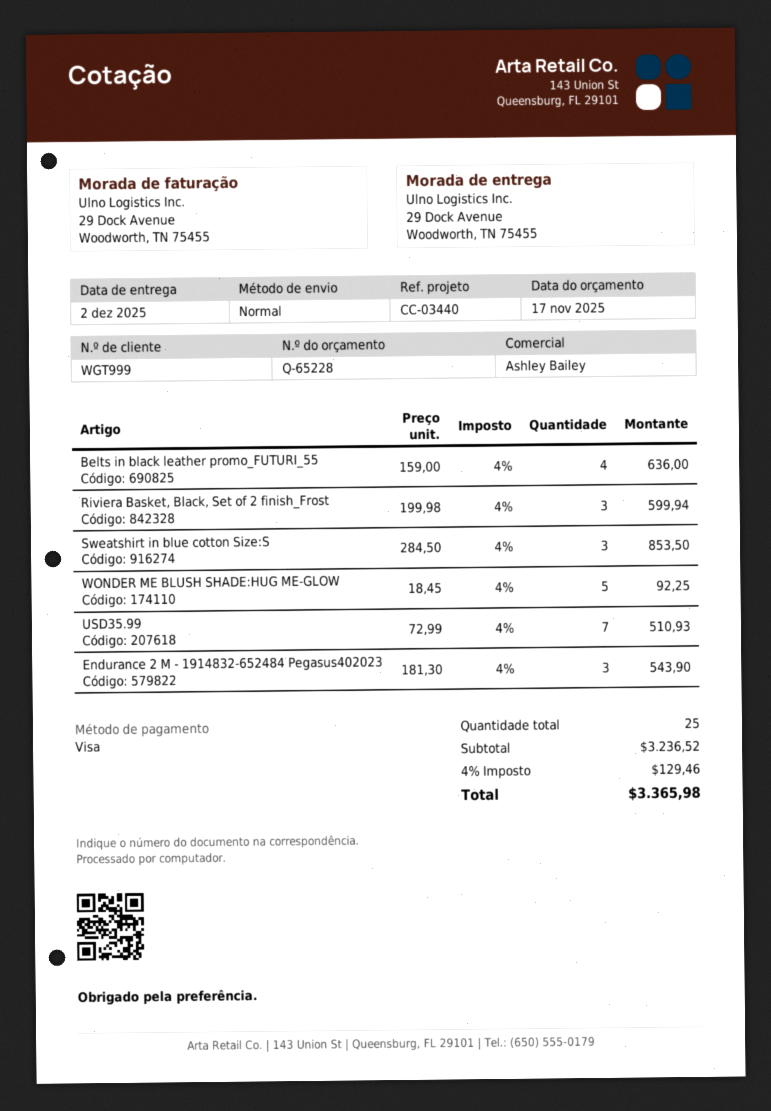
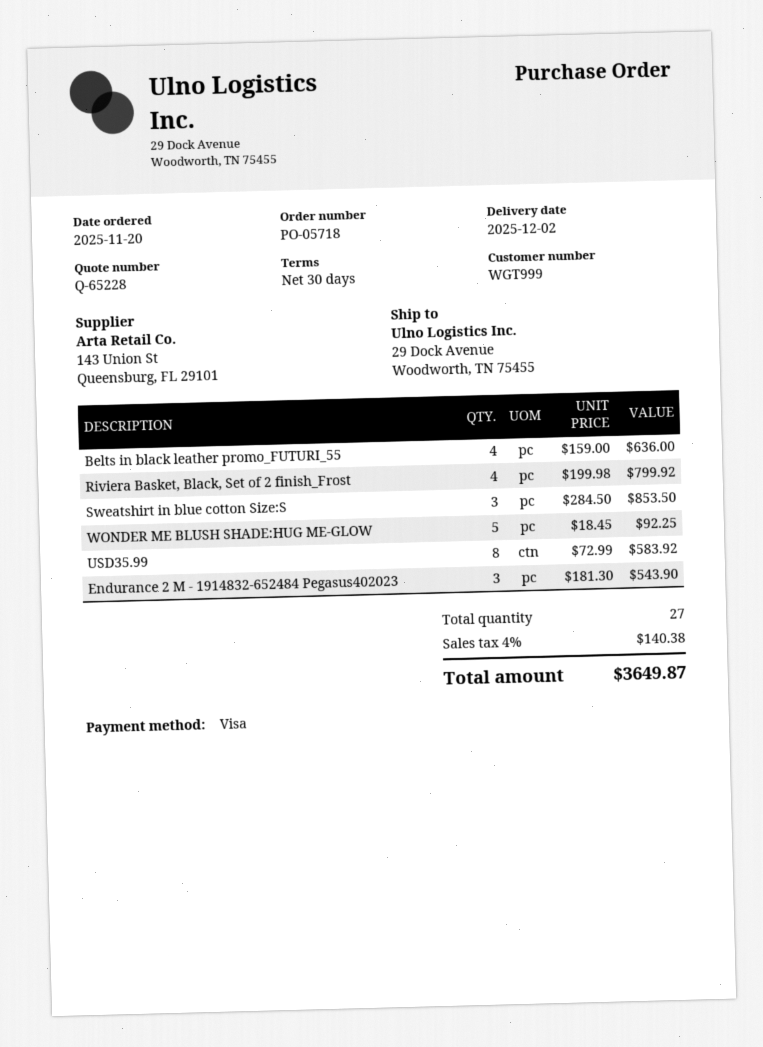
Riviera Basket, Black, Set of 2 finish_Frost: 3 x 199.98 = 599.94 -> 4 x 199.98 = 799.92
USD35.99: 7 x 72.99 = 510.93 -> 8 x 72.99 = 583.92
total quantity: 25 -> 27
tax: 4% = 129.46 -> 4% = 140.38
total: 3365.98 -> 3649.87

